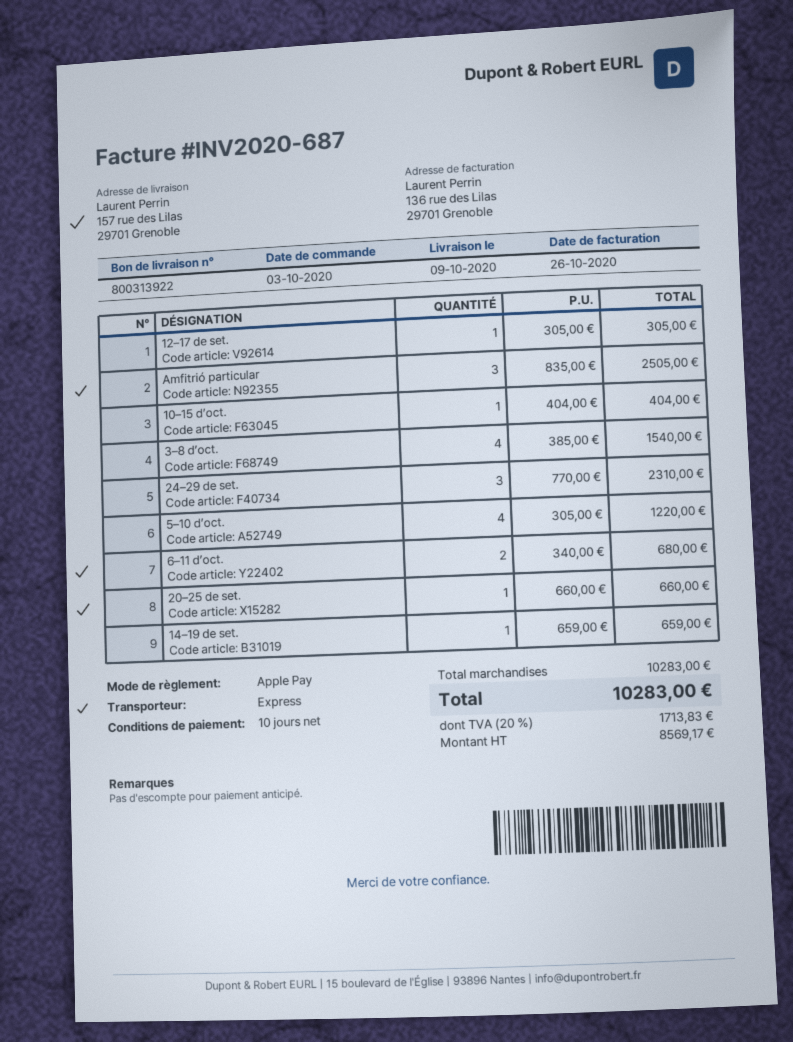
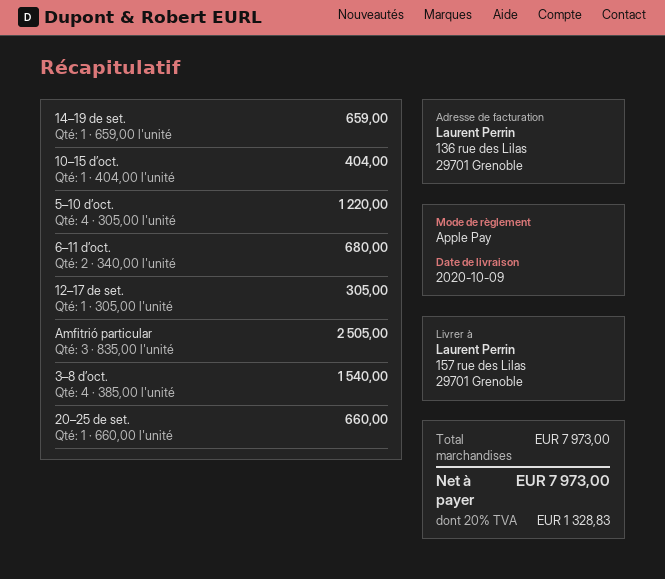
24–29 de set.: 3 x 770.00 = 2310.00 -> none
subtotal: 10283.00 -> 7973.00
tax: 20% = 1713.83 -> 20% = 1328.83
total: 10283.00 -> 7973.00

